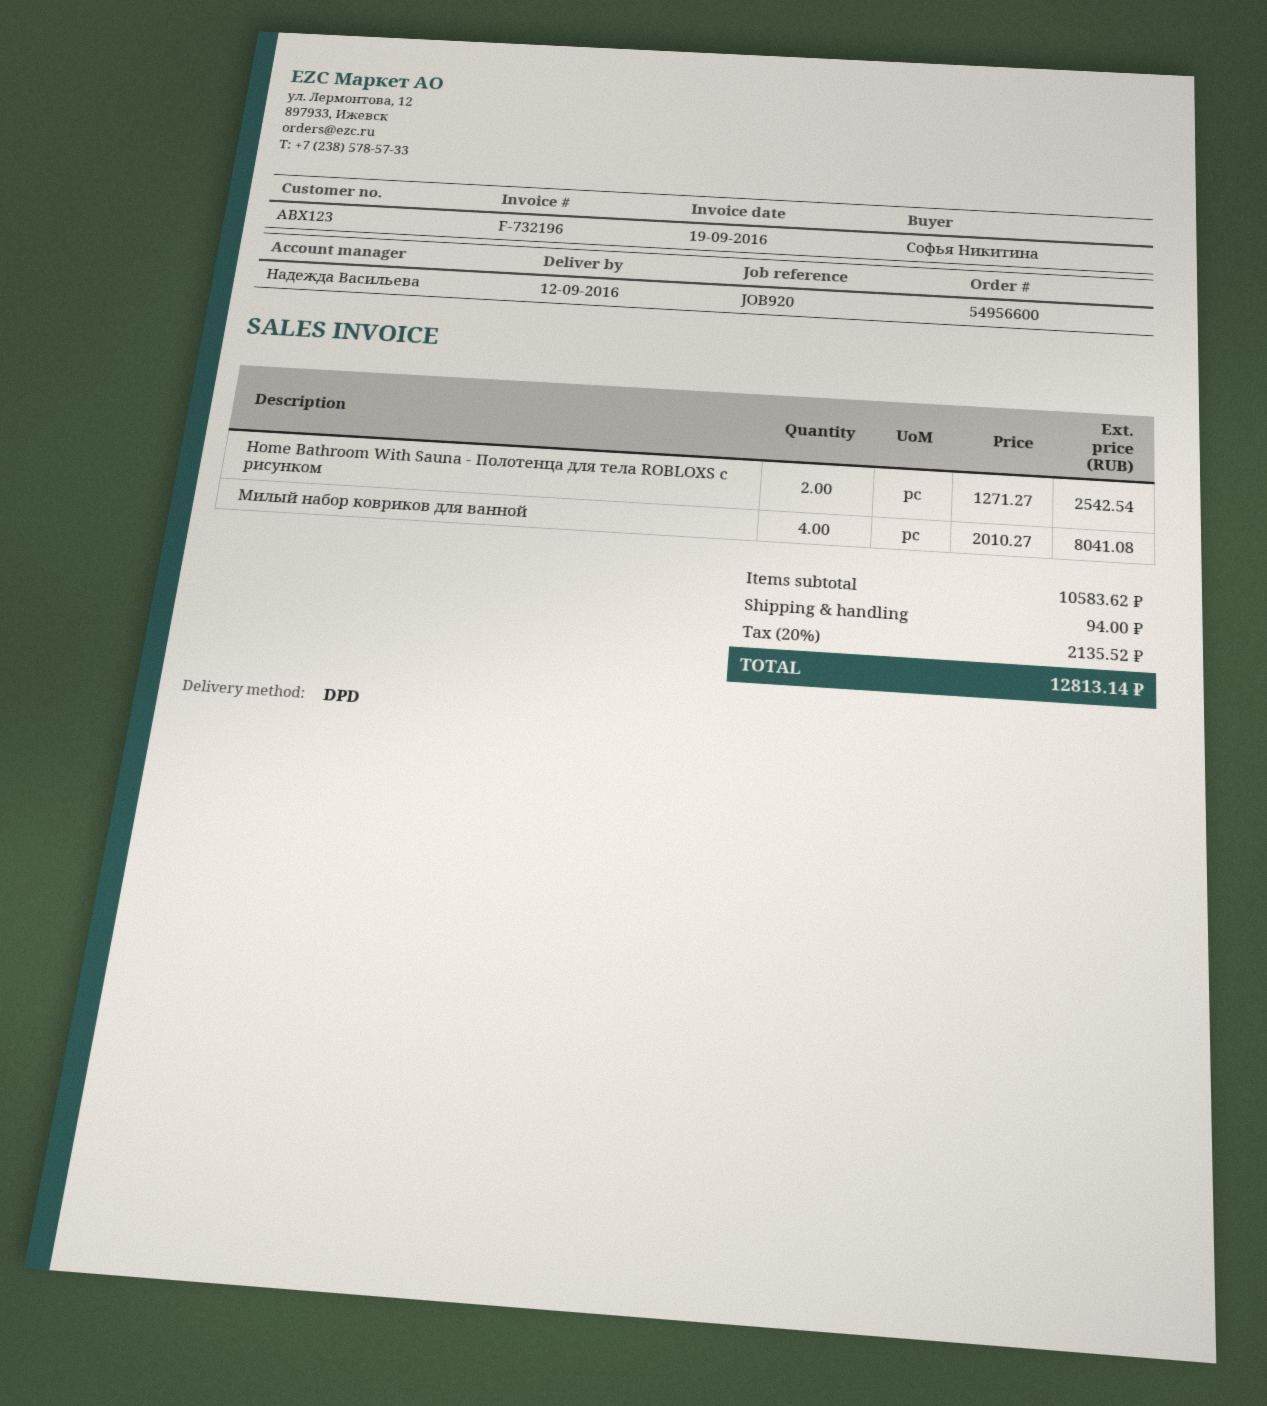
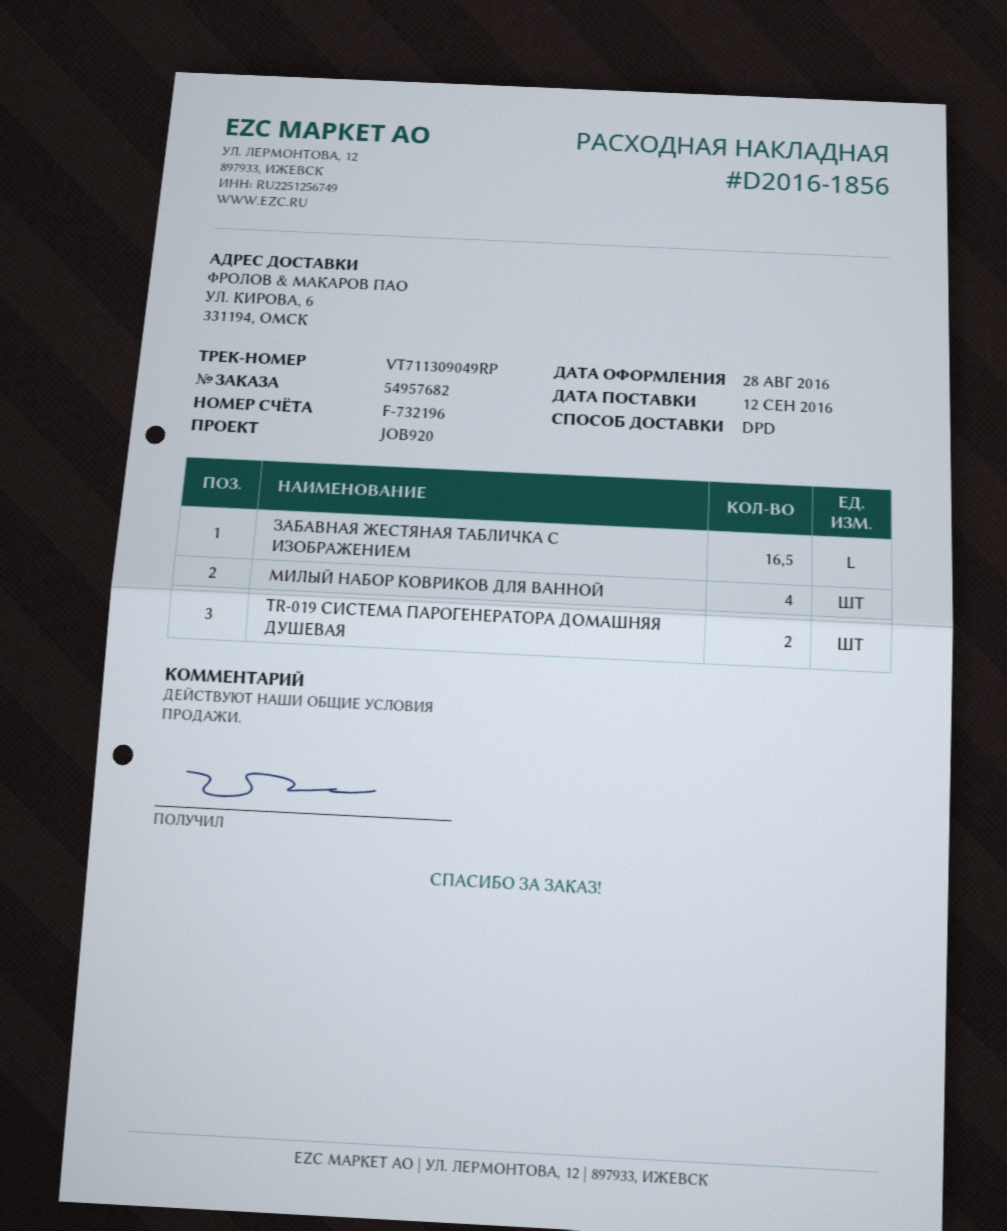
order number: 54956600 -> 54957682
Home Bathroom With Sauna - Полотенца для тела ROBLOXS с рисунком: 2 -> none
ЗАБАВНАЯ ЖЕСТЯНАЯ ТАБЛИЧКА С ИЗОБРАЖЕНИЕМ: none -> 16.5
TR-019 СИСТЕМА ПАРОГЕНЕРАТОРА ДОМАШНЯЯ ДУШЕВАЯ: none -> 2

